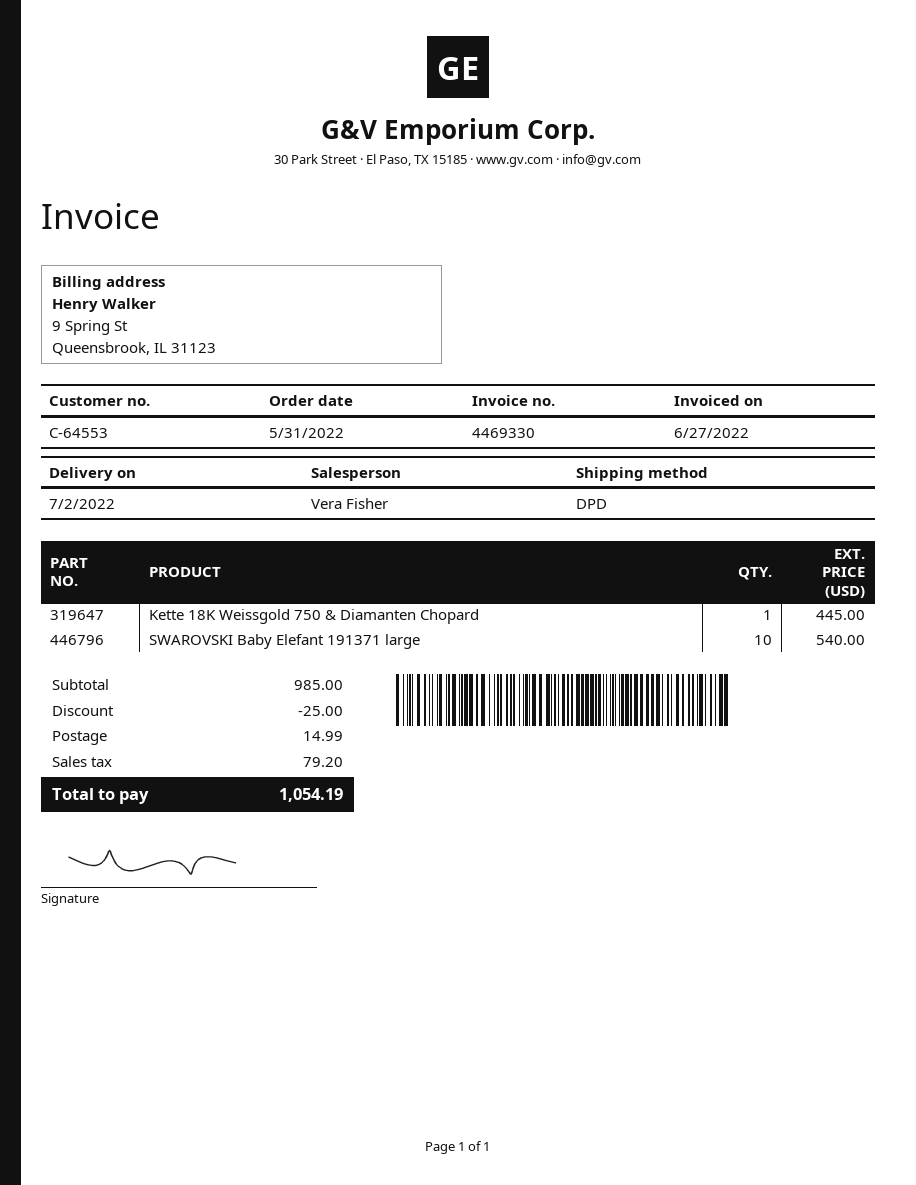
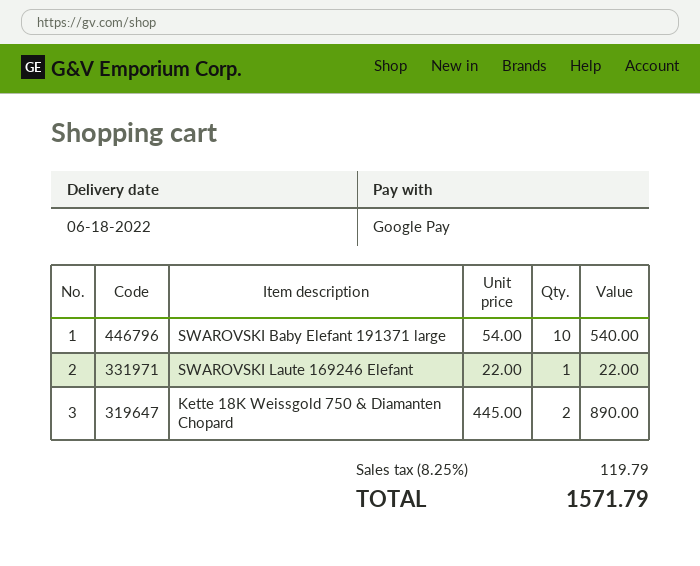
delivery date: 2022-07-02 -> 2022-06-18
Kette 18K Weissgold 750 & Diamanten Chopard: 1 for 445.00 -> 2 for 890.00
SWAROVSKI Laute 169246 Elefant: none -> 1 for 22.00
discount: 25.00 -> none
shipping: 14.99 -> none
tax: 79.20 -> 119.79
total: 1054.19 -> 1571.79

